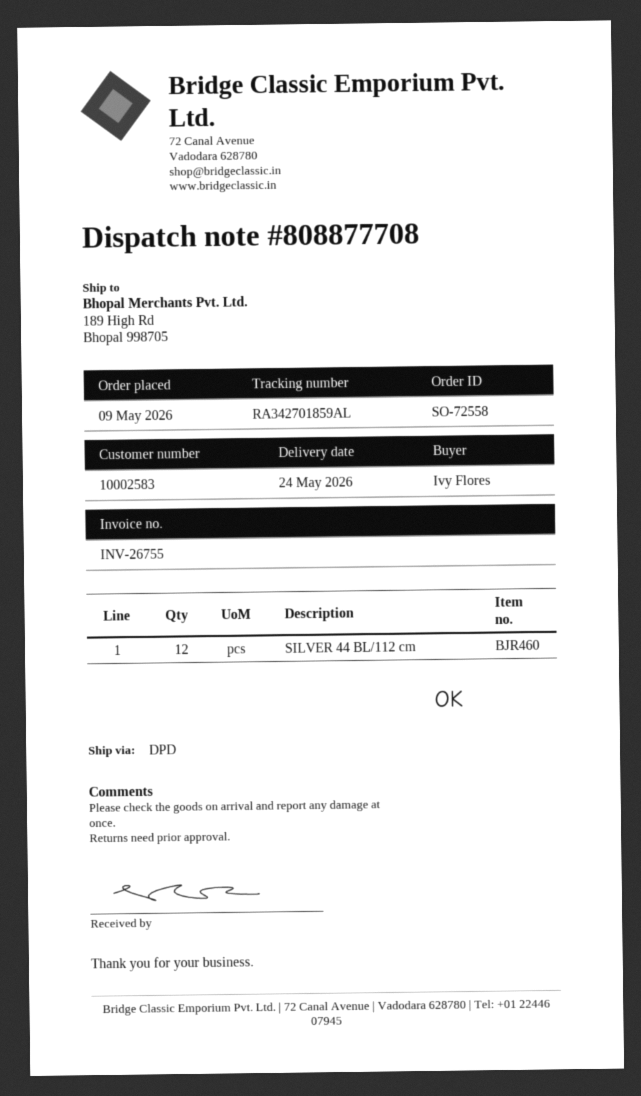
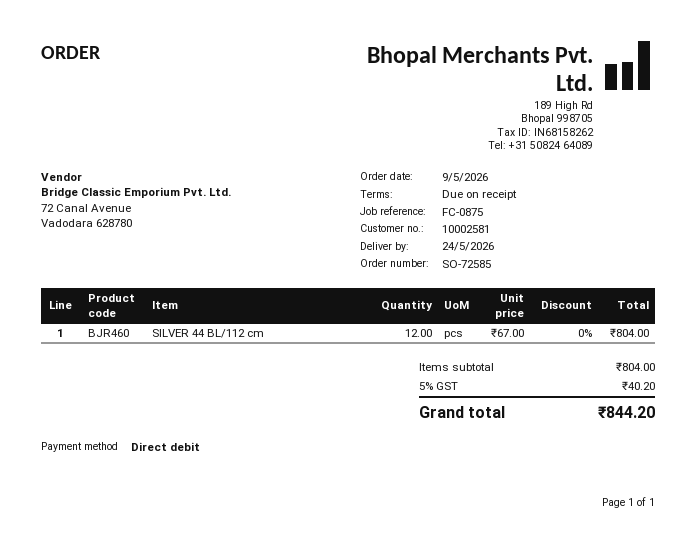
order number: SO-72558 -> SO-72585
customer number: 10002583 -> 10002581

